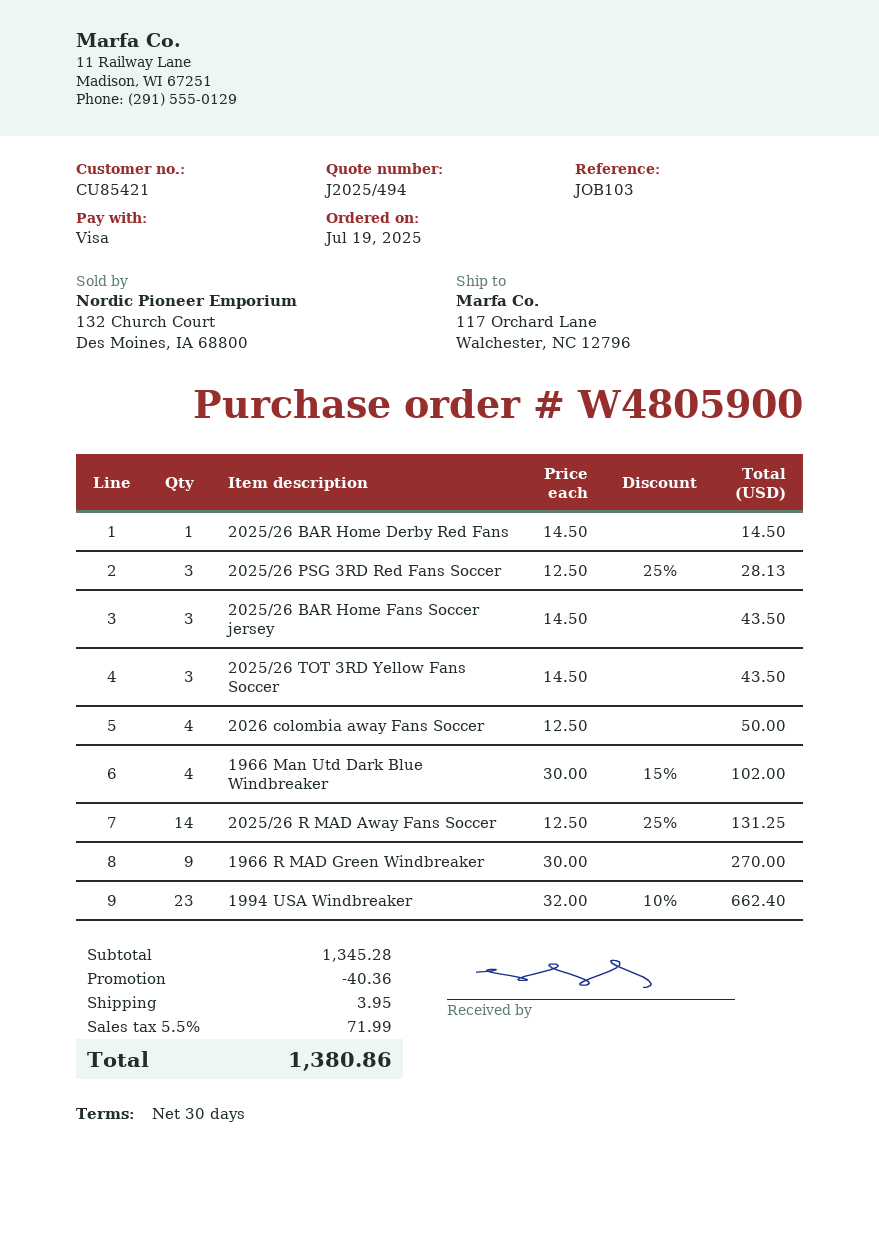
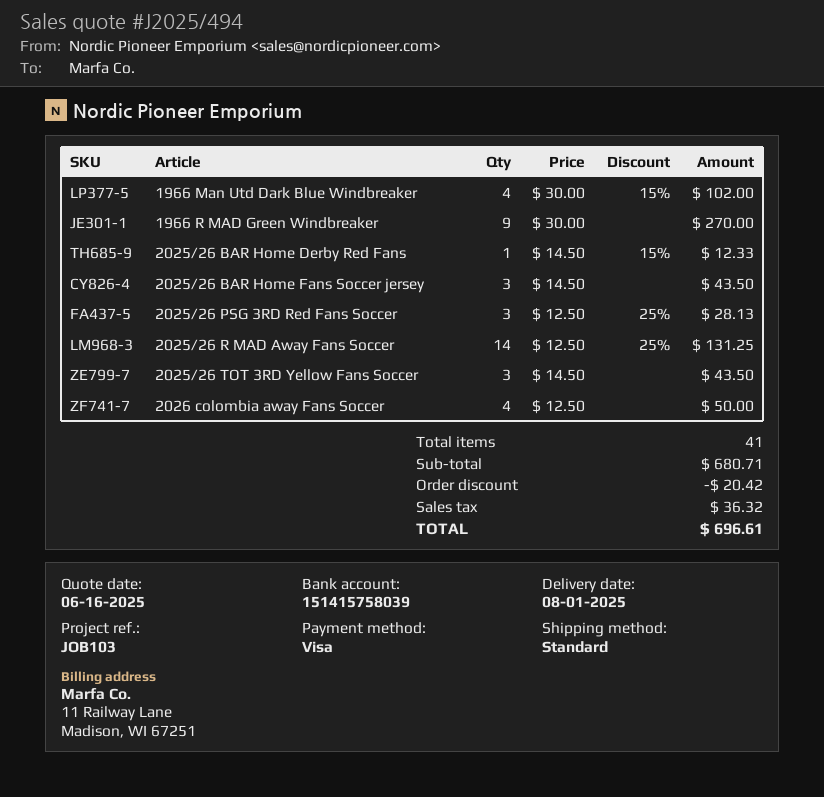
2025/26 BAR Home Derby Red Fans: 1 x 14.50 = 14.50 -> 1 x 14.50 - 15% = 12.33
1994 USA Windbreaker: 23 x 32.00 - 10% = 662.40 -> none
subtotal: 1345.28 -> 680.71
discount: 40.36 -> 20.42
shipping: 3.95 -> none
tax: 71.99 -> 36.32
total: 1380.86 -> 696.61

